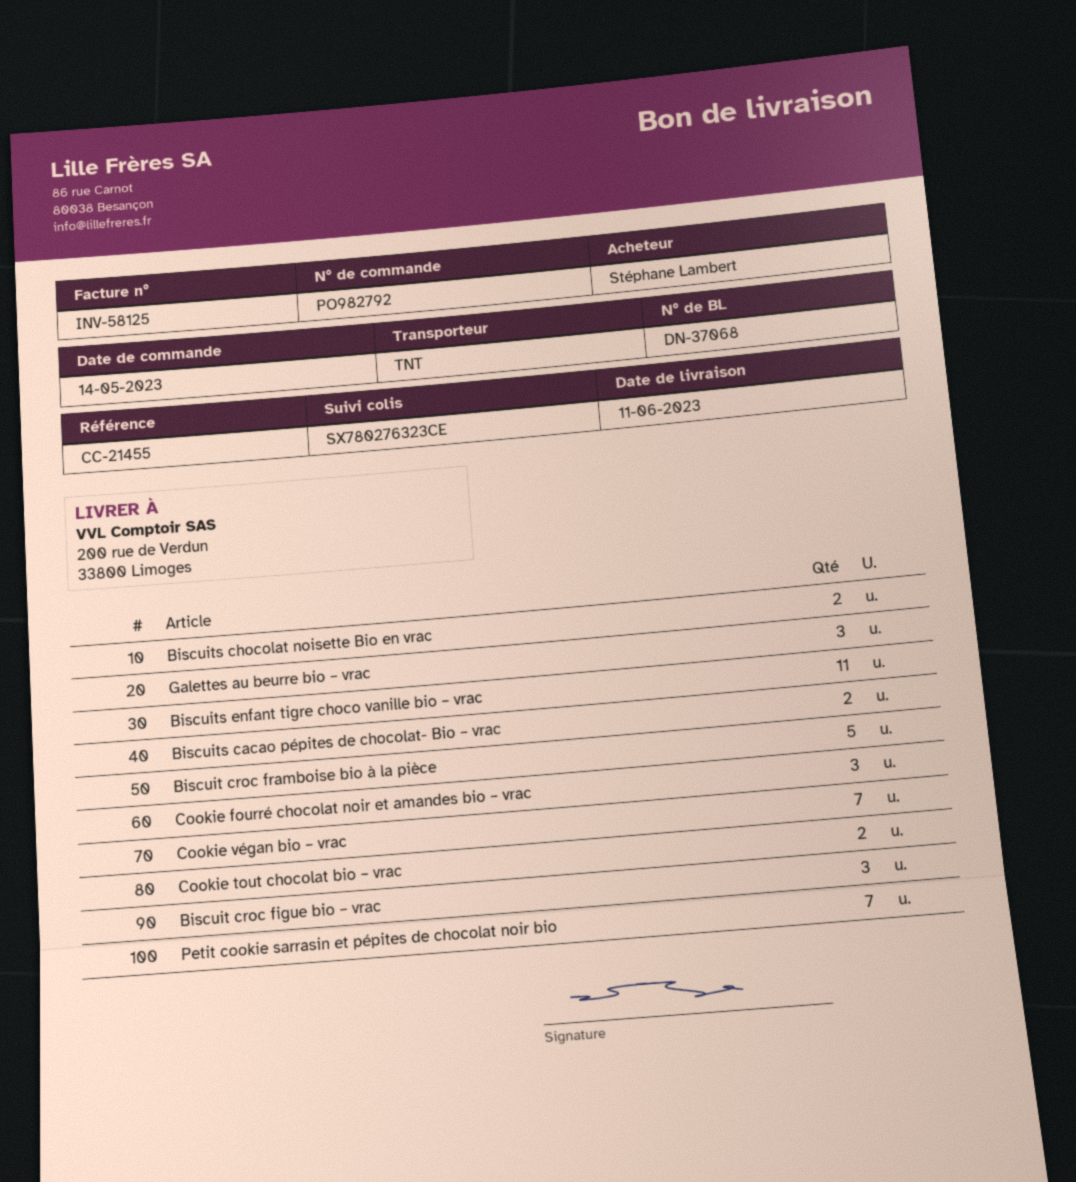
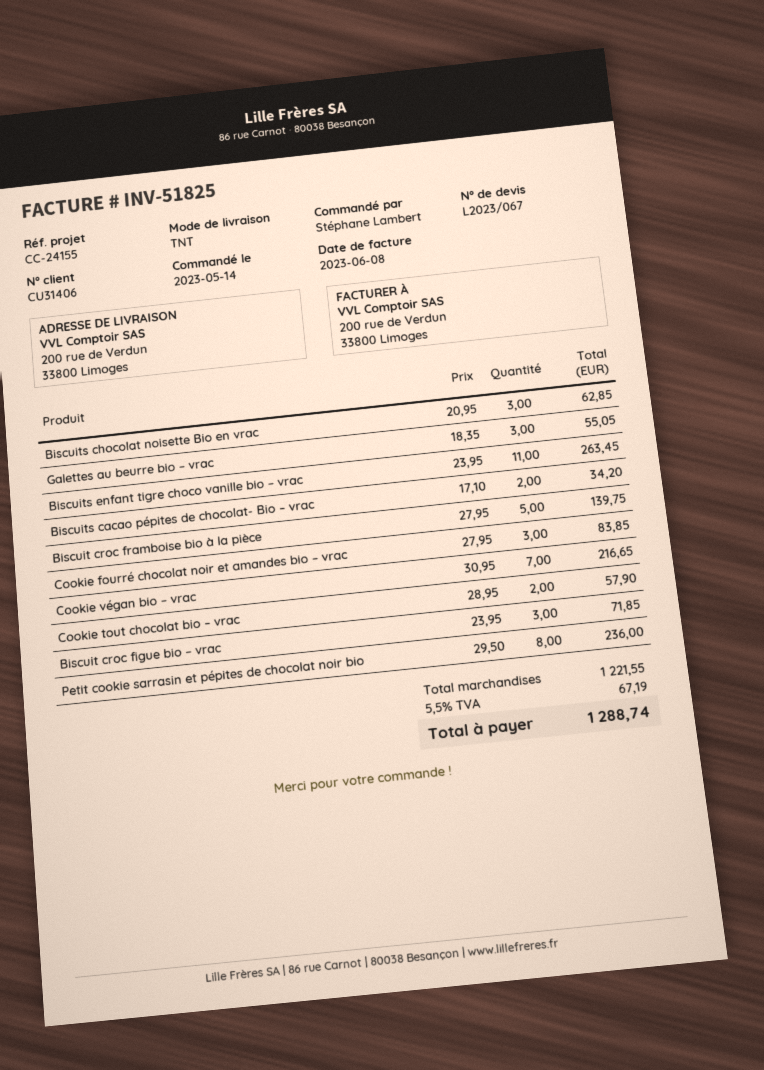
invoice number: INV-58125 -> INV-51825
reference: CC-21455 -> CC-24155
Biscuits chocolat noisette Bio en vrac: 2 -> 3
Petit cookie sarrasin et pépites de chocolat noir bio: 7 -> 8

